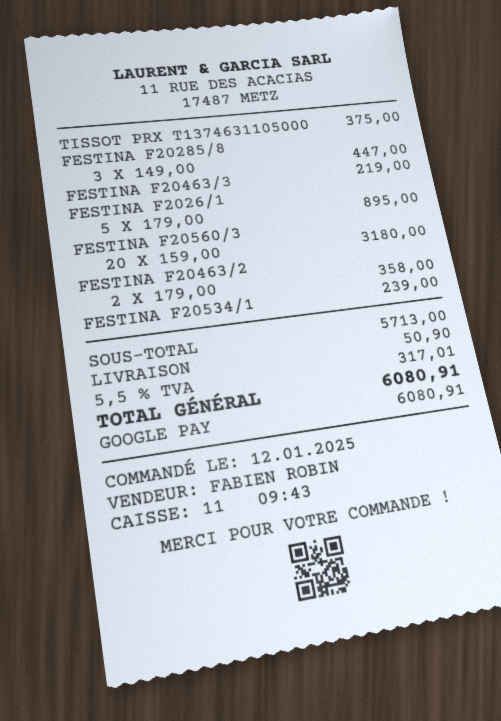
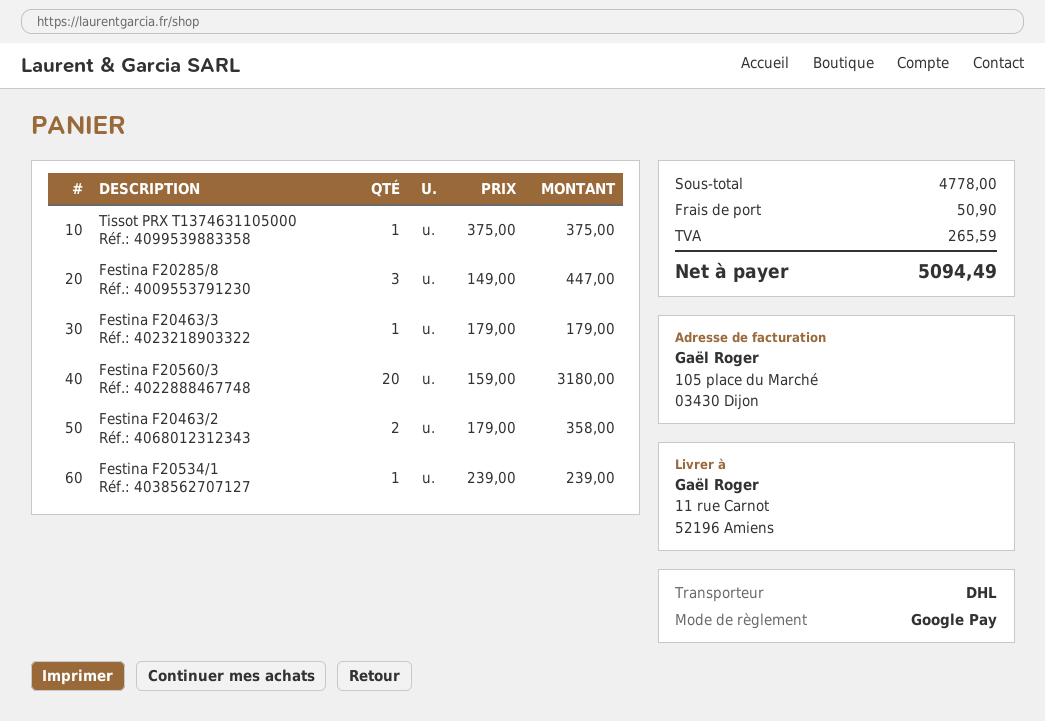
FESTINA F20463/3: 1 x 219.00 = 219.00 -> 1 x 179.00 = 179.00
FESTINA F2026/1: 5 x 179.00 = 895.00 -> none
subtotal: 5713.00 -> 4778.00
tax: 317.01 -> 265.59
total: 6080.91 -> 5094.49

